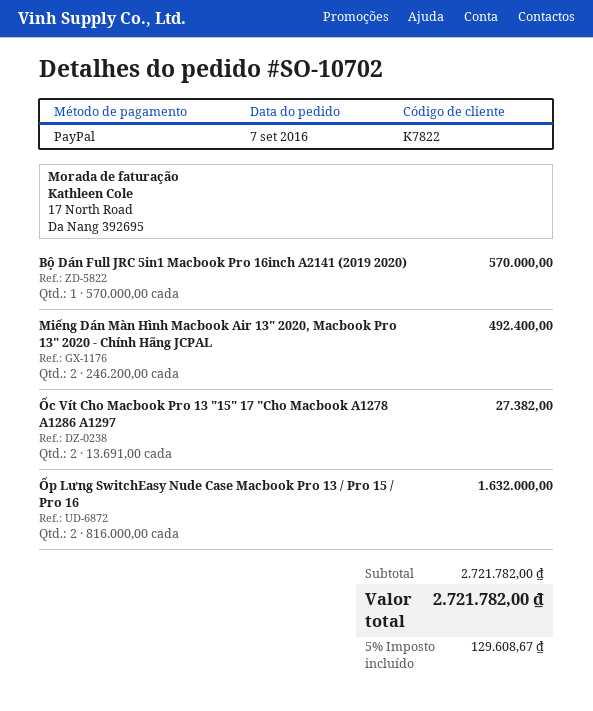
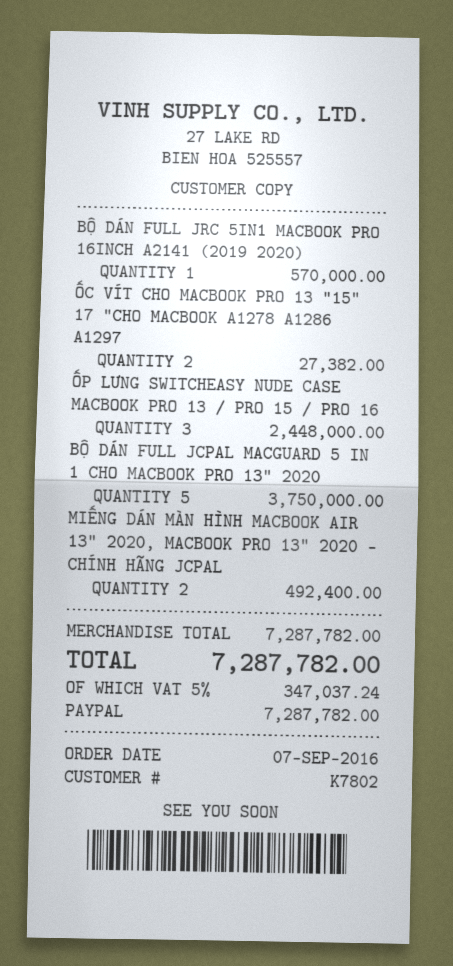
customer number: K7822 -> K7802
Ốp Lưng SwitchEasy Nude Case Macbook Pro 13 / Pro 15 / Pro 16: 2 for 1632000.00 -> 3 for 2448000.00
BỘ DÁN FULL JCPAL MACGUARD 5 IN 1 CHO MACBOOK PRO 13" 2020: none -> 5 for 3750000.00
subtotal: 2721782.00 -> 7287782.00
tax: 5% = 129608.67 -> 5% = 347037.24
total: 2721782.00 -> 7287782.00

